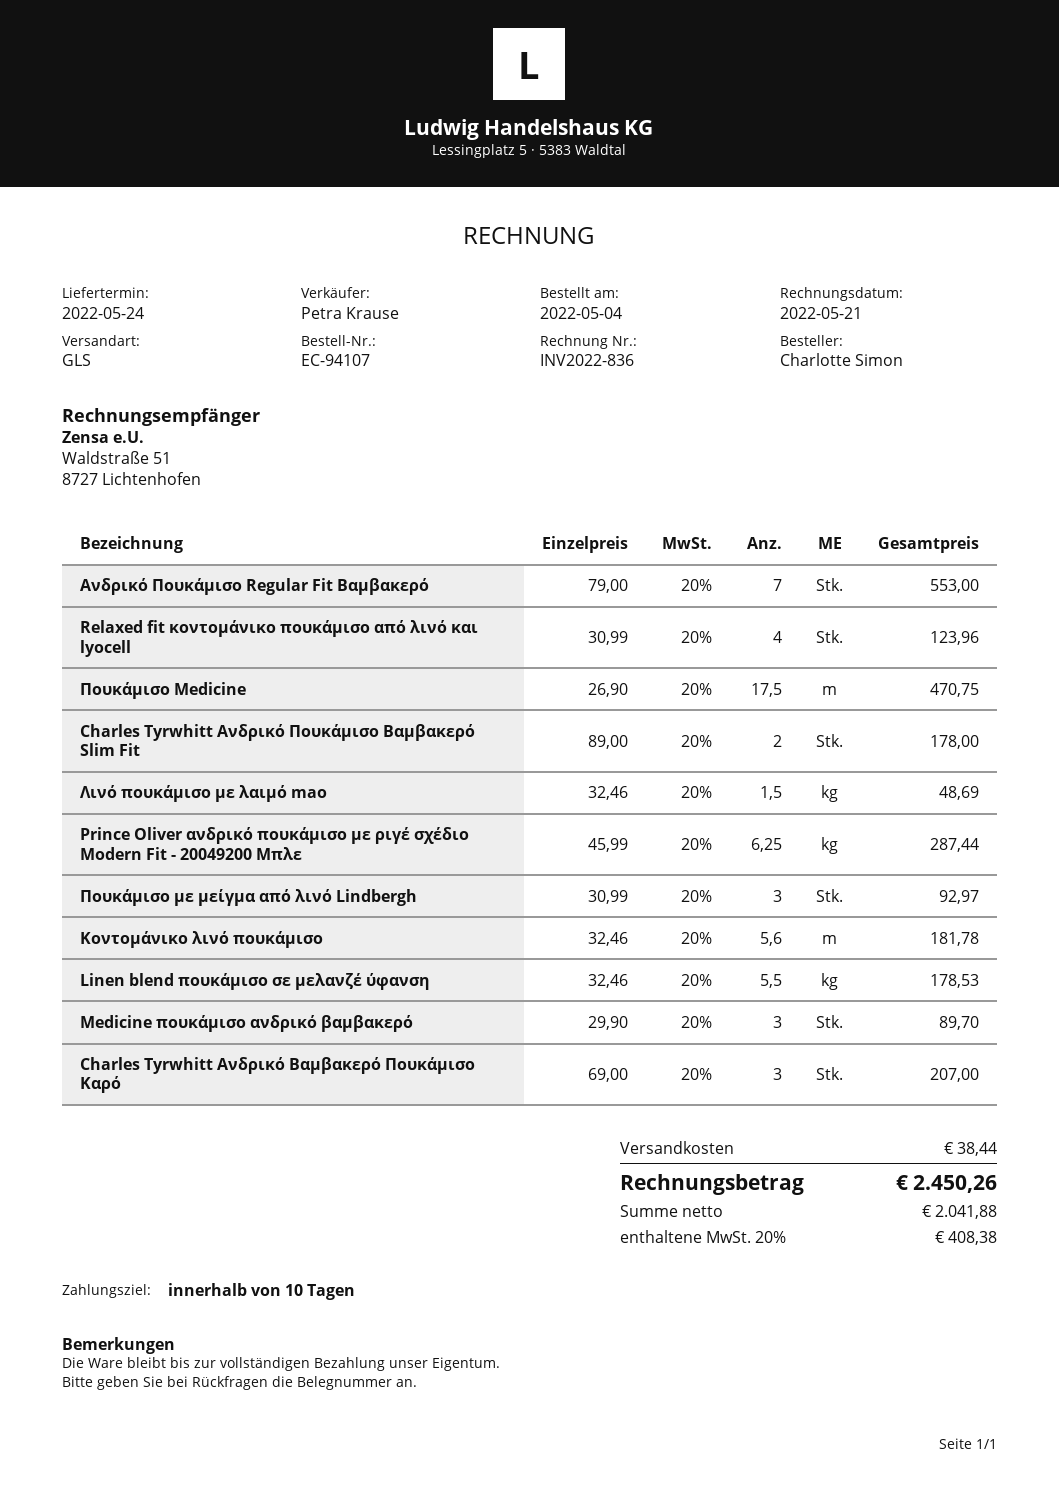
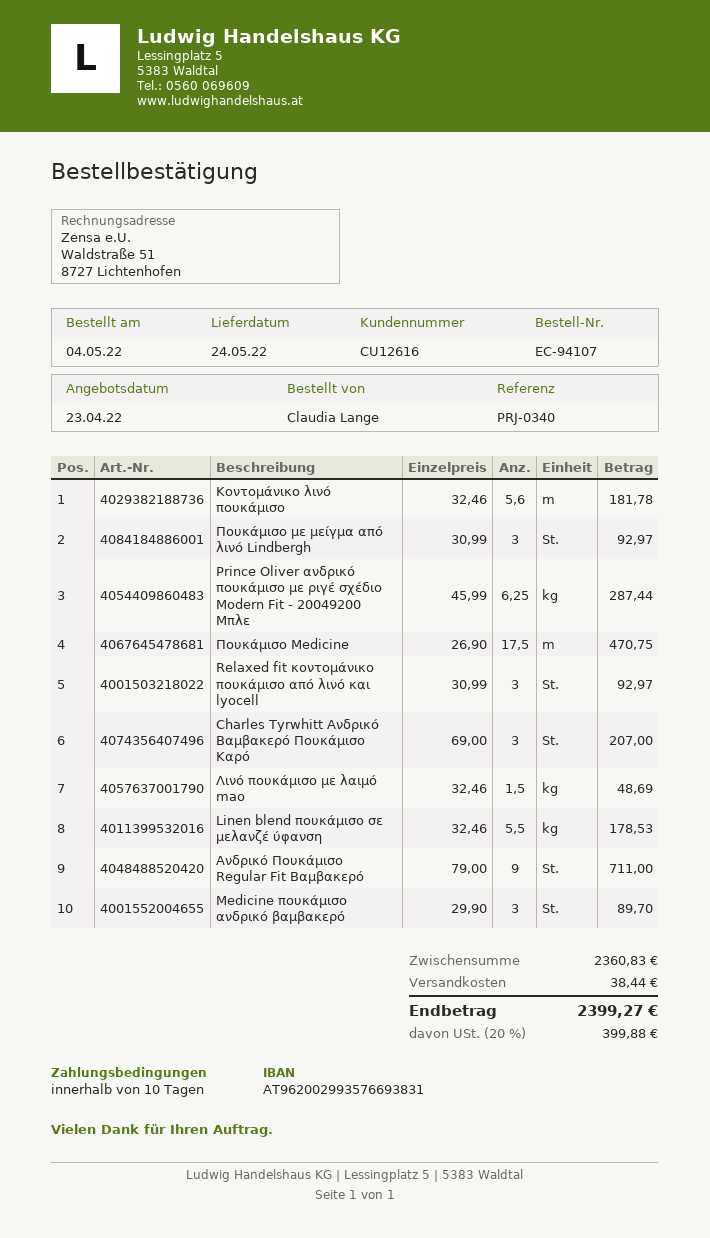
ordered by: Charlotte Simon -> Claudia Lange
Ανδρικό Πουκάμισο Regular Fit Βαμβακερό: 7 x 79.00 = 553.00 -> 9 x 79.00 = 711.00
Relaxed fit κοντομάνικο πουκάμισο από λινό και lyocell: 4 x 30.99 = 123.96 -> 3 x 30.99 = 92.97
Charles Tyrwhitt Ανδρικό Πουκάμισο Βαμβακερό Slim Fit: 2 x 89.00 = 178.00 -> none
tax: 20% = 408.38 -> 20% = 399.88
total: 2450.26 -> 2399.27

